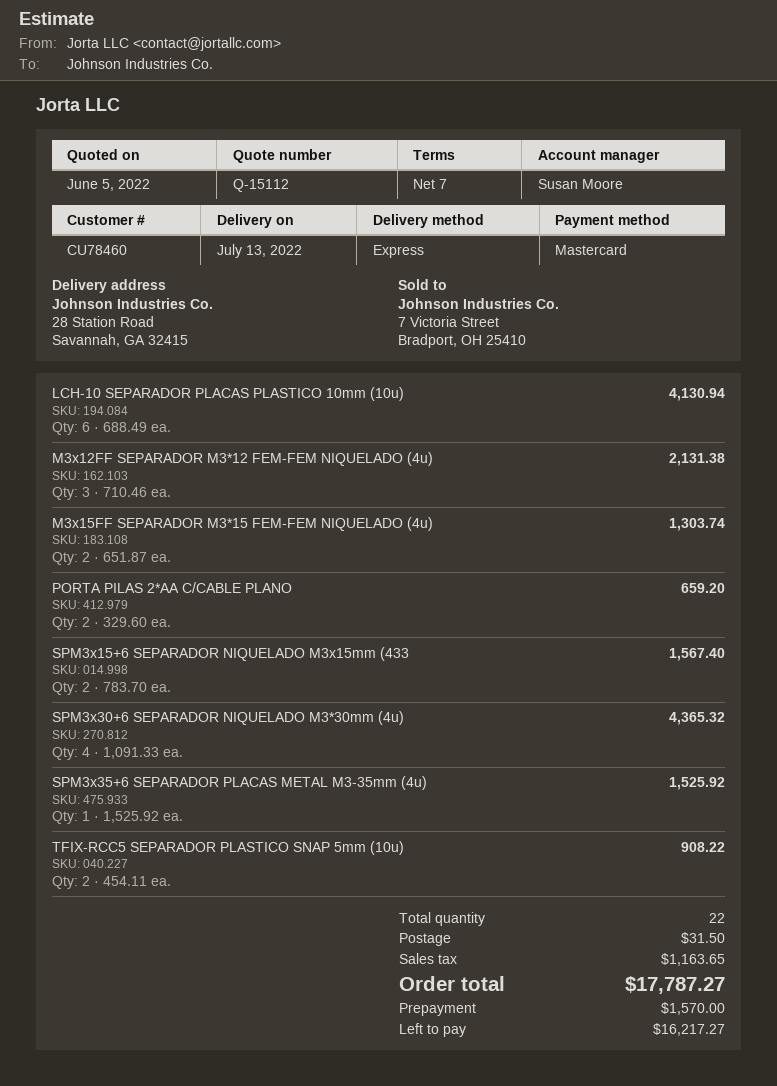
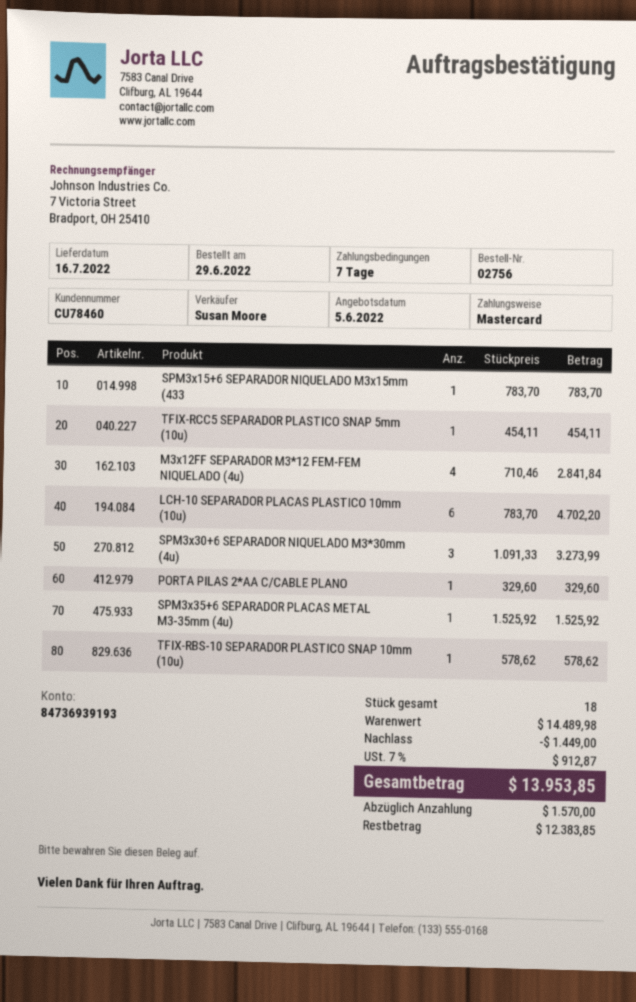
delivery date: 2022-07-13 -> 2022-07-16
LCH-10 SEPARADOR PLACAS PLASTICO 10mm (10u): 6 x 688.49 = 4130.94 -> 6 x 783.70 = 4702.20
M3x12FF SEPARADOR M3*12 FEM-FEM NIQUELADO (4u): 3 x 710.46 = 2131.38 -> 4 x 710.46 = 2841.84
M3x15FF SEPARADOR M3*15 FEM-FEM NIQUELADO (4u): 2 x 651.87 = 1303.74 -> none
PORTA PILAS 2*AA C/CABLE PLANO: 2 x 329.60 = 659.20 -> 1 x 329.60 = 329.60
SPM3x15+6 SEPARADOR NIQUELADO M3x15mm (433: 2 x 783.70 = 1567.40 -> 1 x 783.70 = 783.70
SPM3x30+6 SEPARADOR NIQUELADO M3*30mm (4u): 4 x 1091.33 = 4365.32 -> 3 x 1091.33 = 3273.99
TFIX-RCC5 SEPARADOR PLASTICO SNAP 5mm (10u): 2 x 454.11 = 908.22 -> 1 x 454.11 = 454.11
TFIX-RBS-10 SEPARADOR PLASTICO SNAP 10mm (10u): none -> 1 x 578.62 = 578.62
total quantity: 22 -> 18
discount: none -> 1449.00
shipping: 31.50 -> none
tax: 1163.65 -> 912.87
total: 17787.27 -> 13953.85
balance: 16217.27 -> 12383.85

